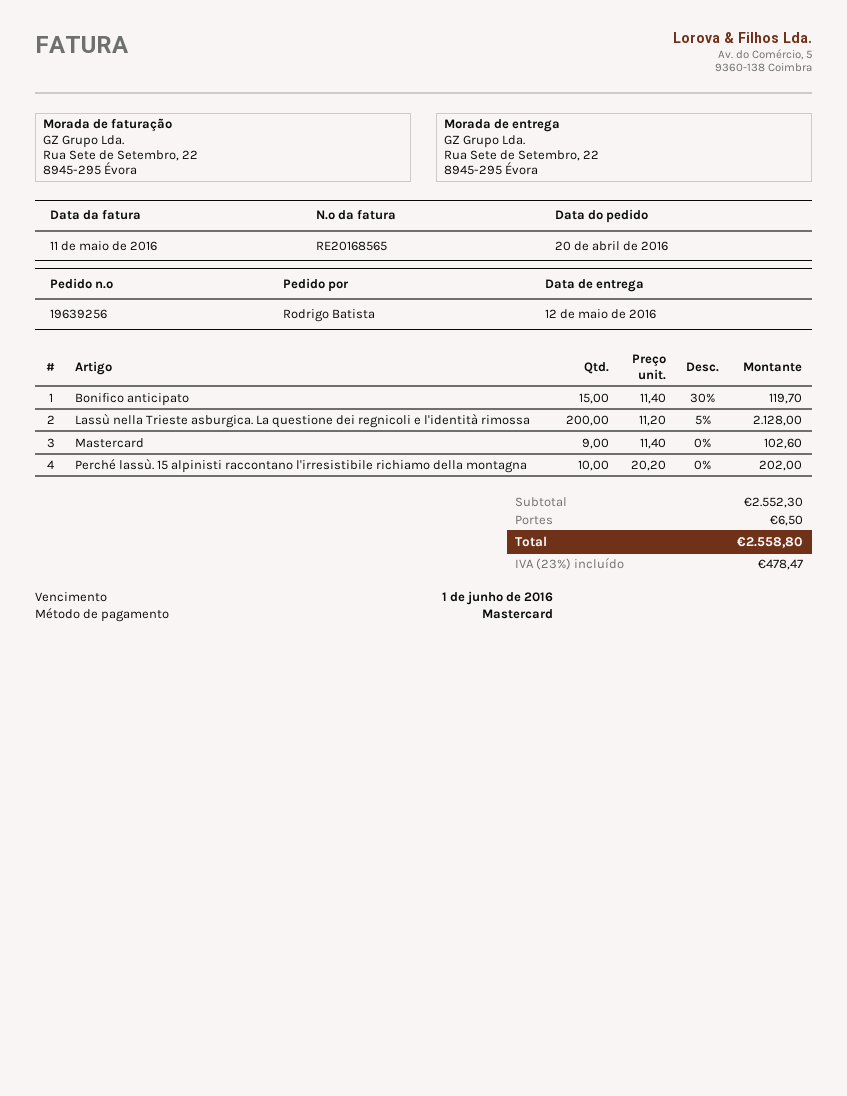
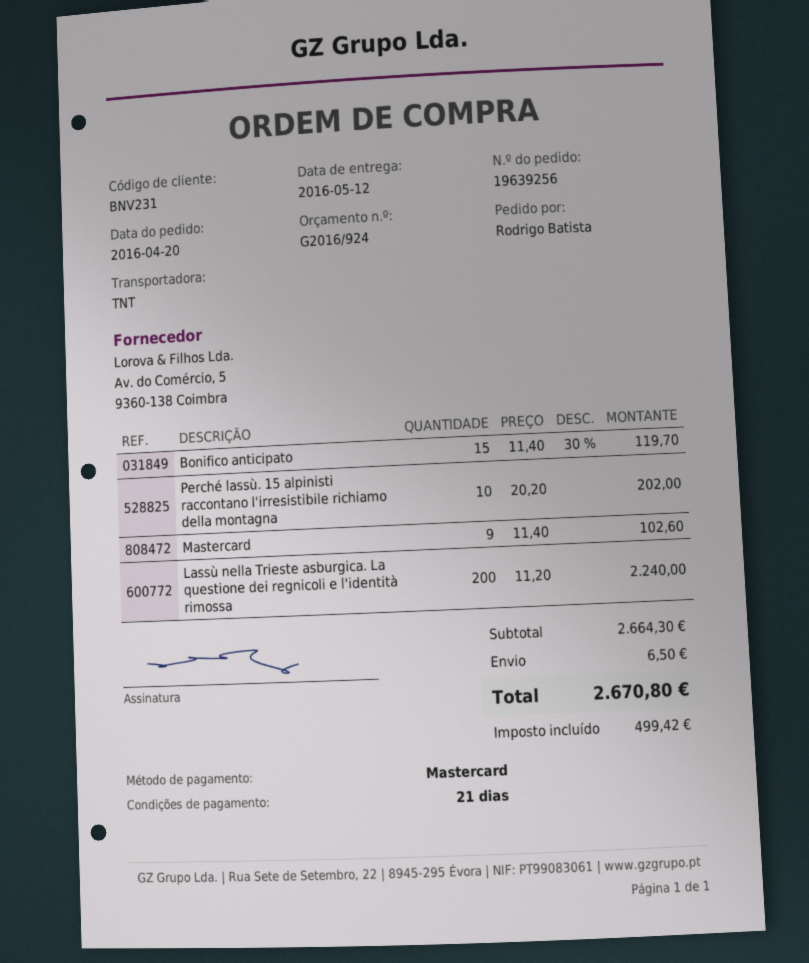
Lassù nella Trieste asburgica. La questione dei regnicoli e l'identità rimossa: 200 x 11.20 - 5% = 2128.00 -> 200 x 11.20 = 2240.00
subtotal: 2552.30 -> 2664.30
tax: 478.47 -> 499.42
total: 2558.80 -> 2670.80

